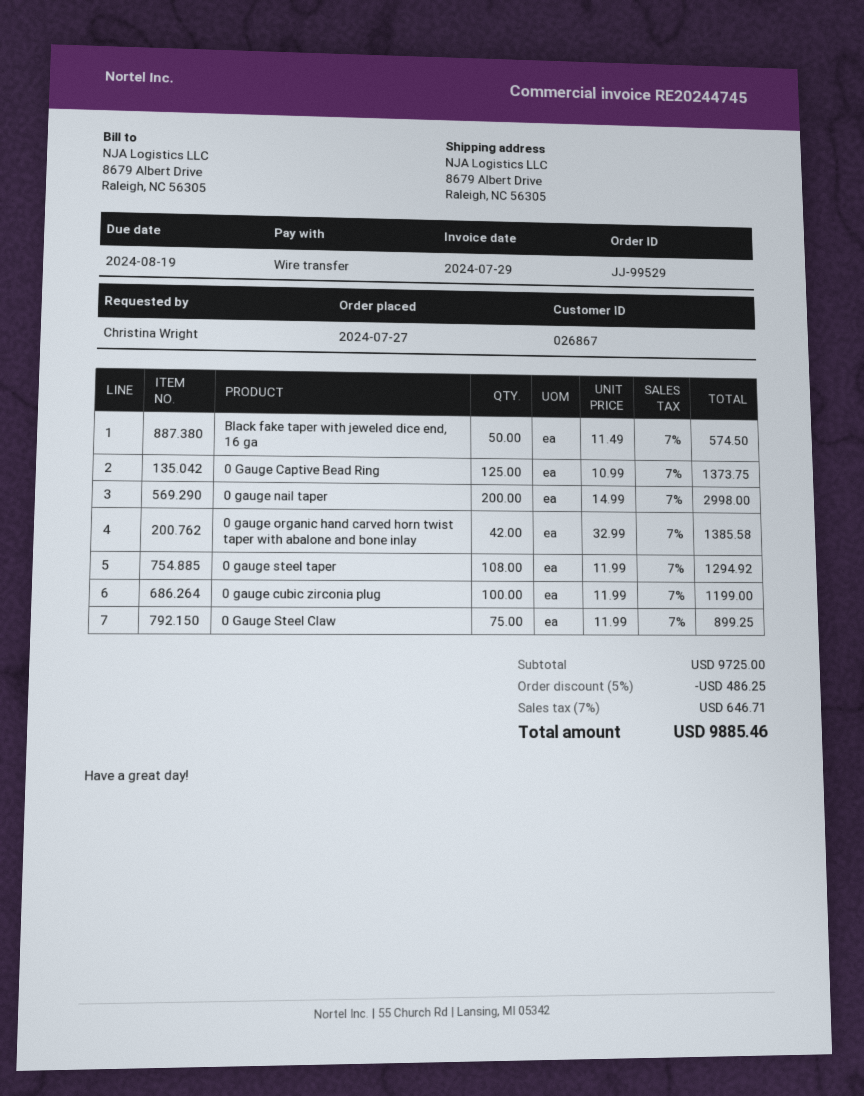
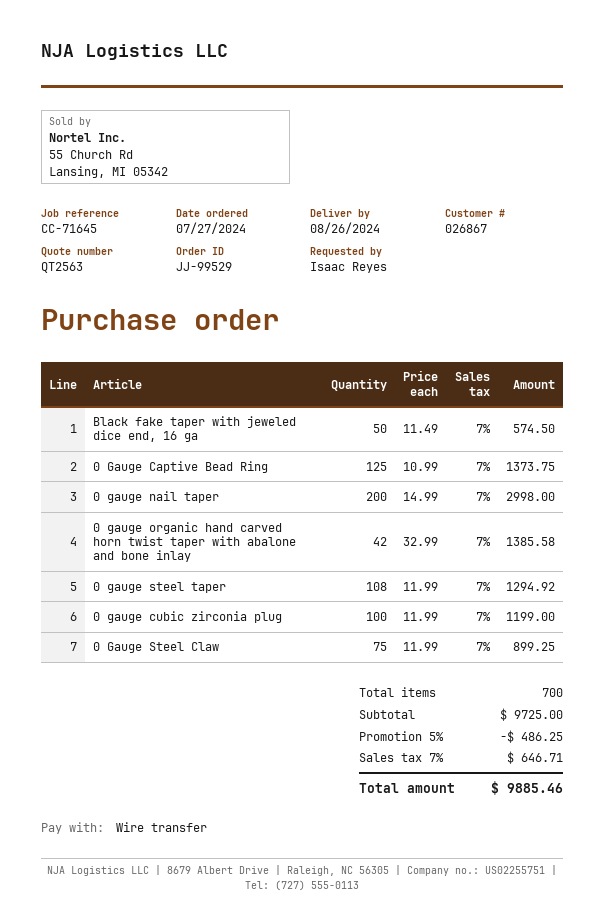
ordered by: Christina Wright -> Isaac Reyes

